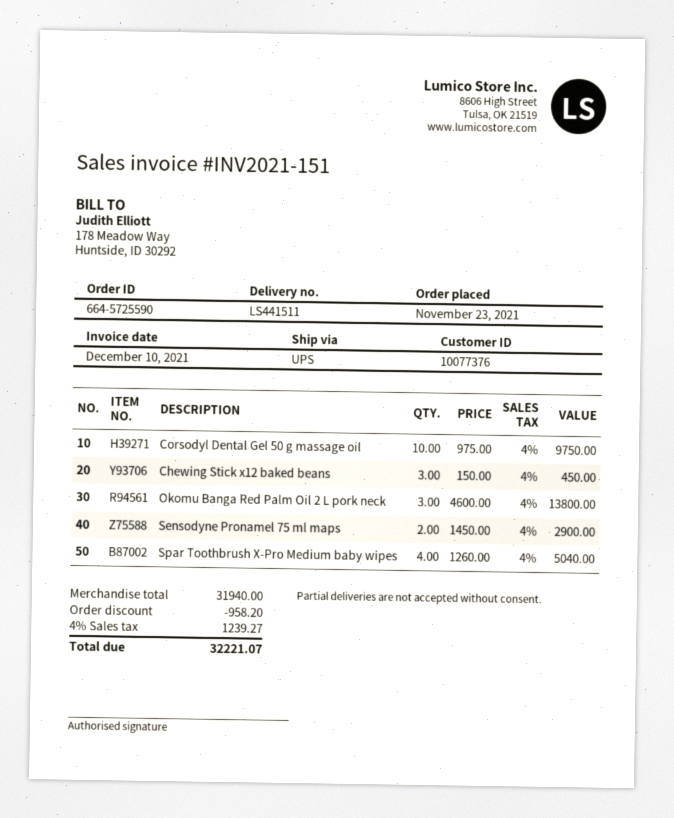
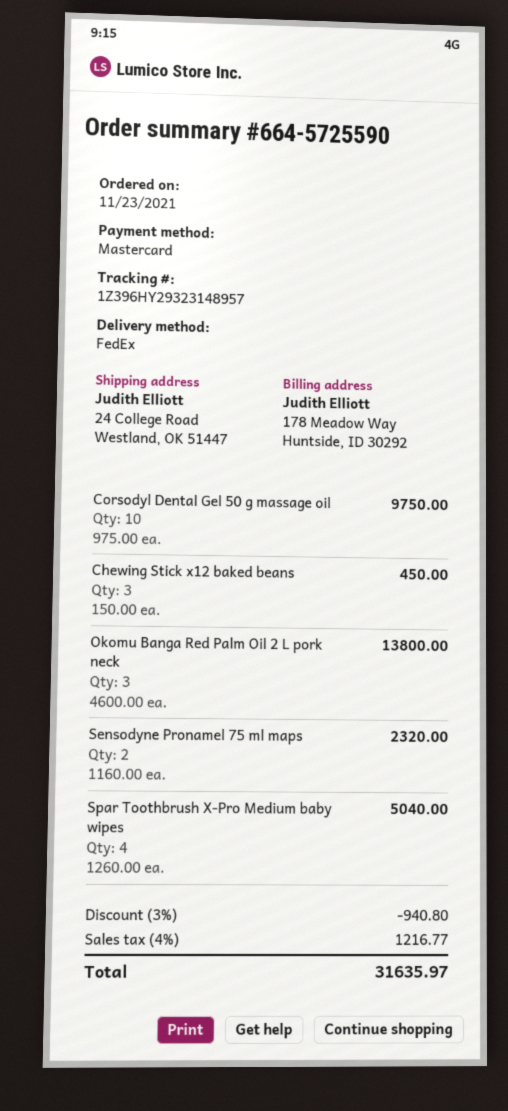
shipping method: UPS -> FedEx
Sensodyne Pronamel 75 ml maps: 2 x 1450.00 = 2900.00 -> 2 x 1160.00 = 2320.00
discount: 958.20 -> 940.80
tax: 4% = 1239.27 -> 4% = 1216.77
total: 32221.07 -> 31635.97

